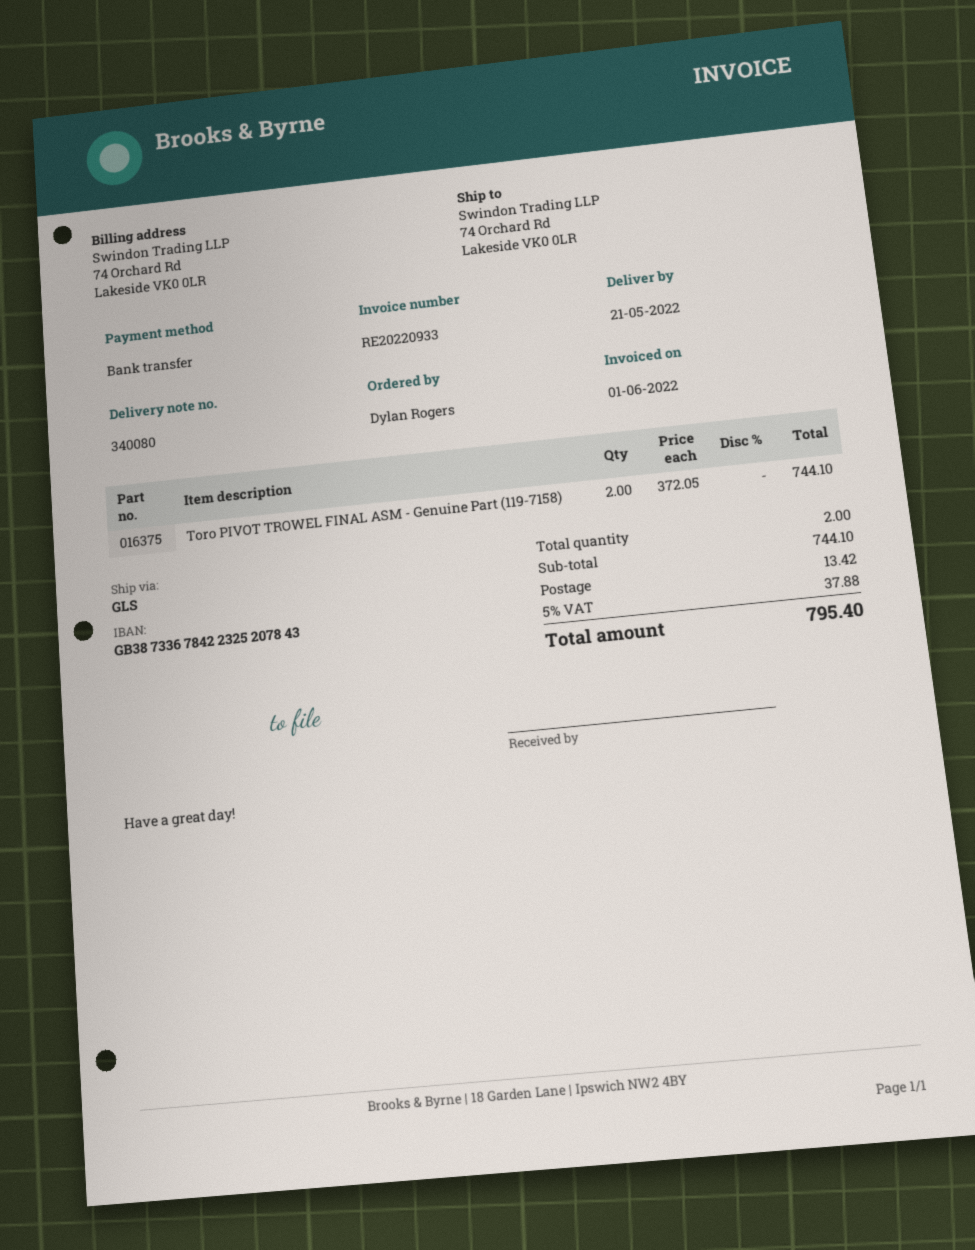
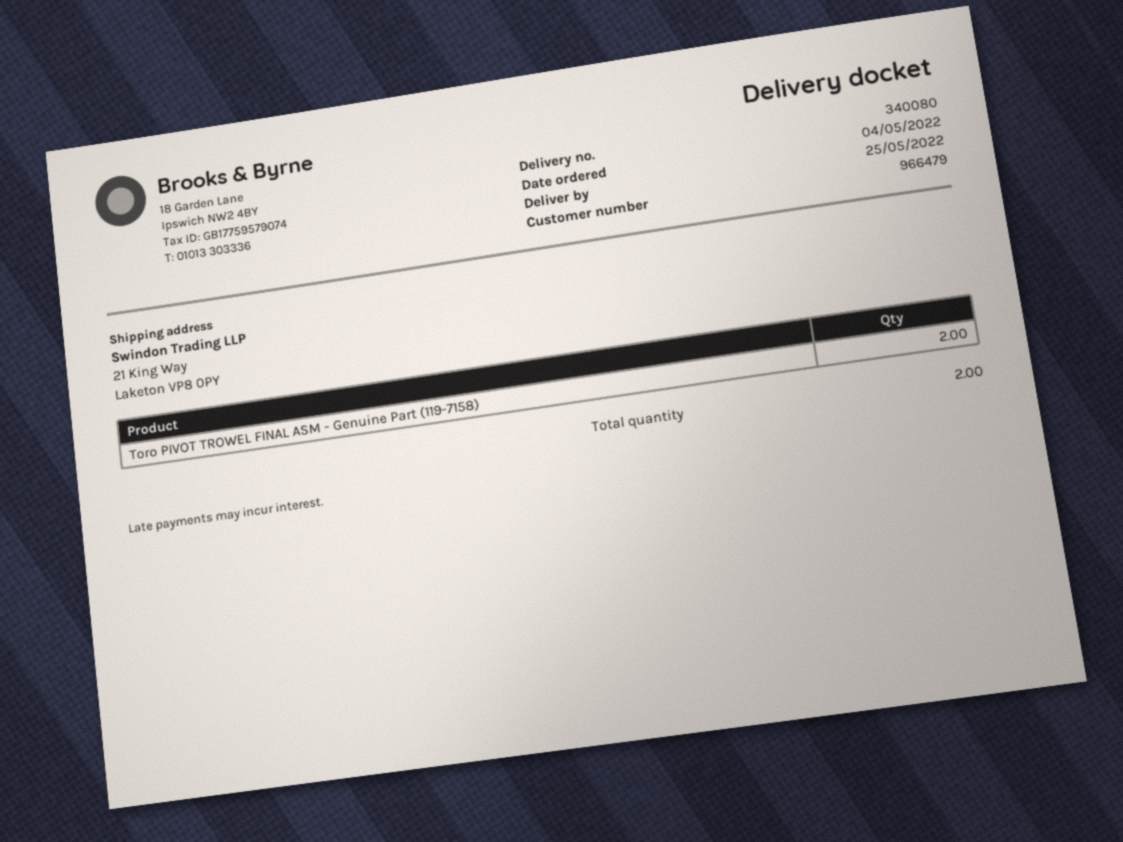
delivery date: 2022-05-21 -> 2022-05-25
ship to: 74 Orchard Rd, Lakeside VK0 0LR -> 21 King Way, Laketon VP8 0PY

